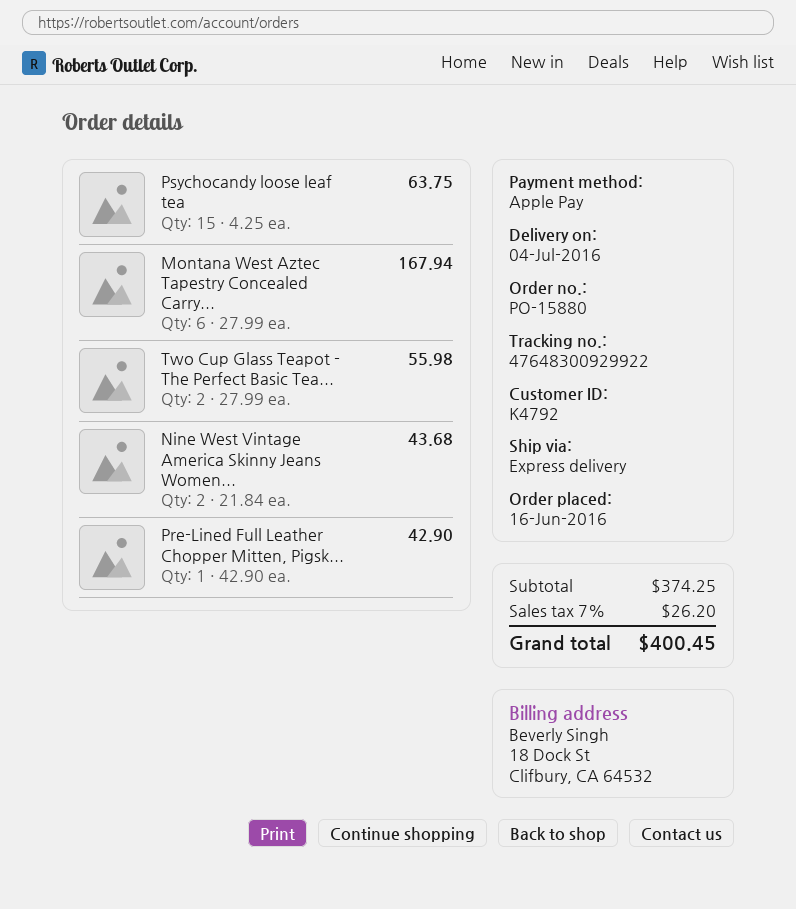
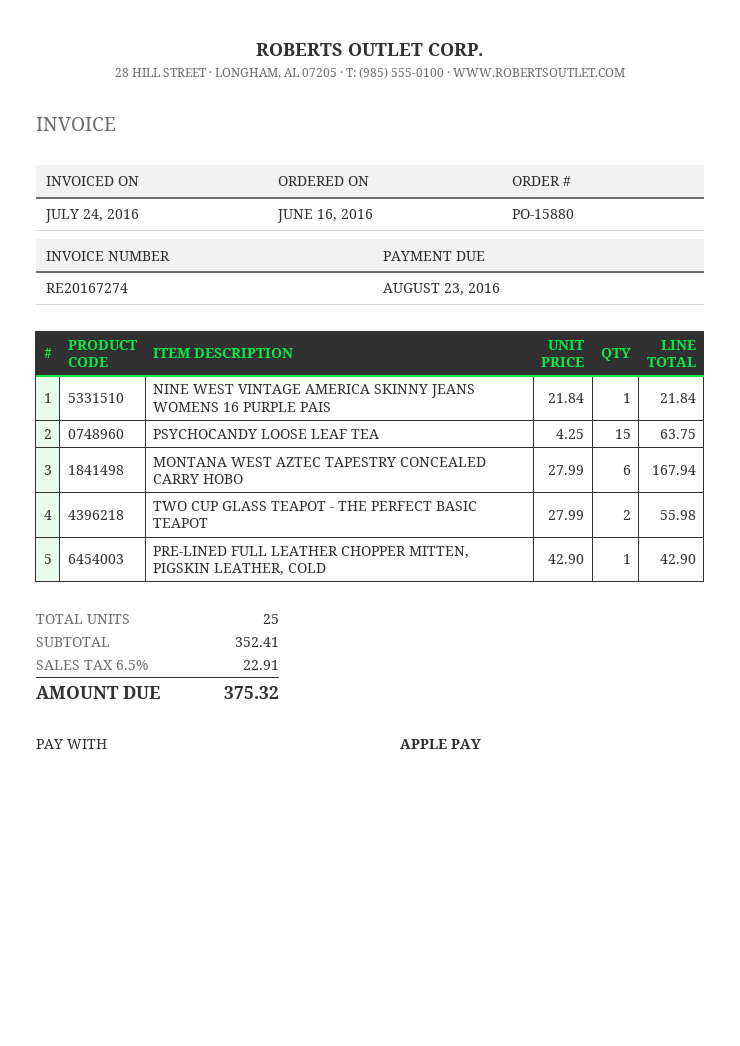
Nine West Vintage America Skinny Jeans Women...: 2 x 21.84 = 43.68 -> 1 x 21.84 = 21.84
subtotal: 374.25 -> 352.41
tax: 7% = 26.20 -> 6.5% = 22.91
total: 400.45 -> 375.32

